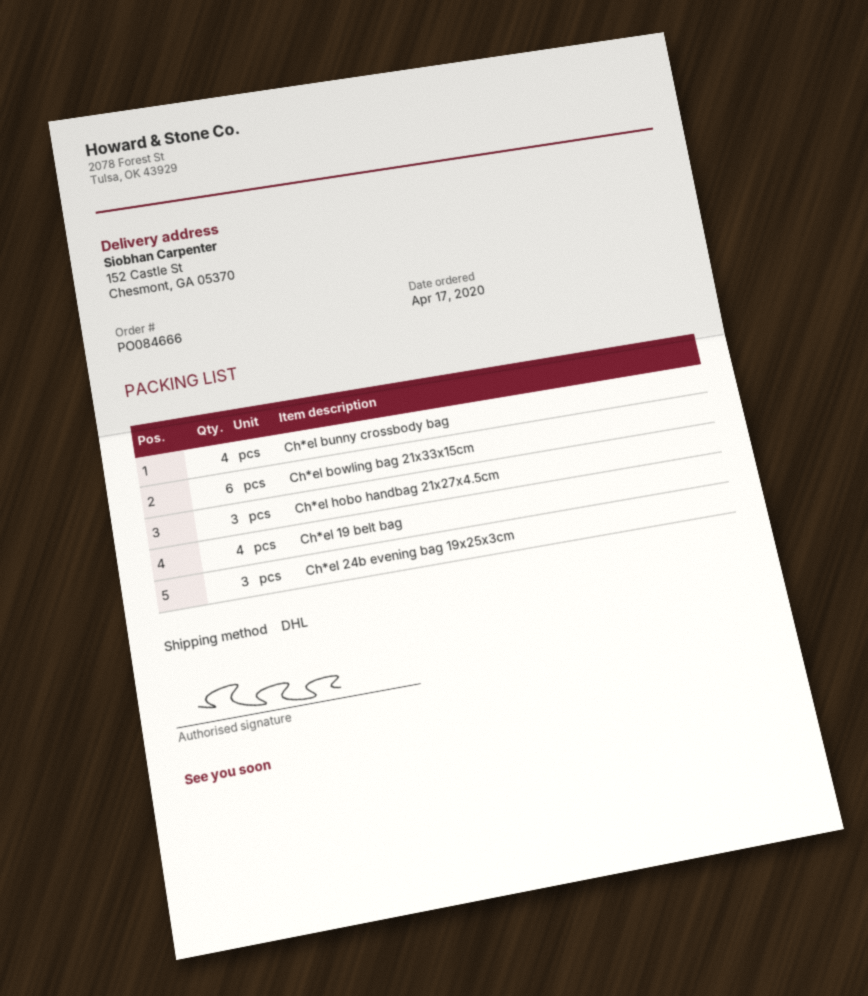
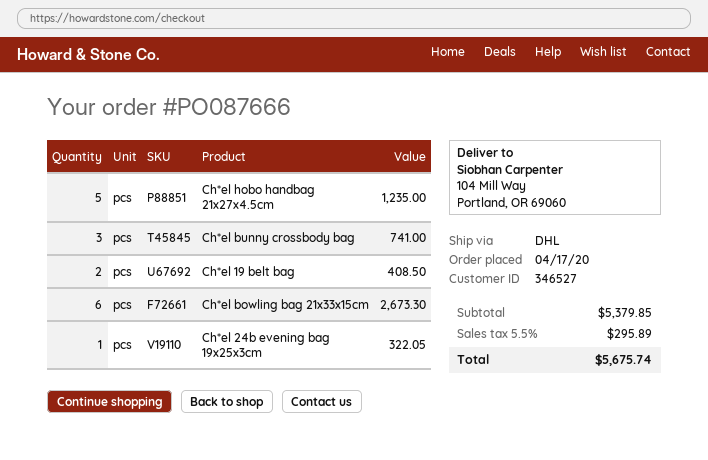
order number: PO084666 -> PO087666
ship to: 152 Castle St, Chesmont, GA 05370 -> 104 Mill Way, Portland, OR 69060
Ch*el bunny crossbody bag: 4 -> 3
Ch*el hobo handbag 21x27x4.5cm: 3 -> 5
Ch*el 19 belt bag: 4 -> 2
Ch*el 24b evening bag 19x25x3cm: 3 -> 1

